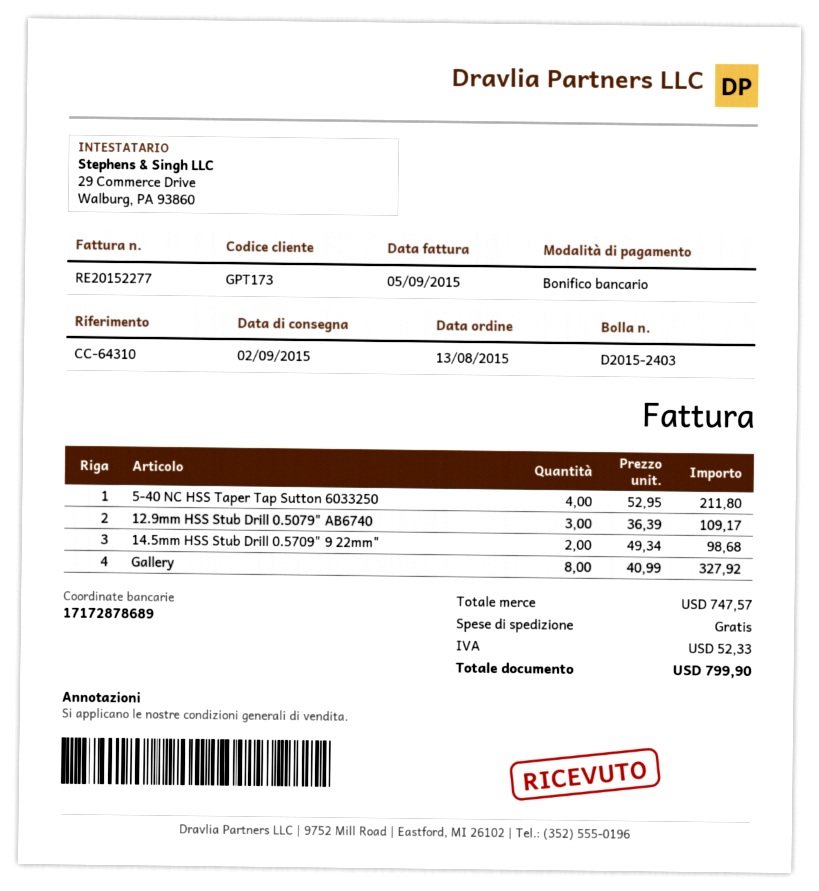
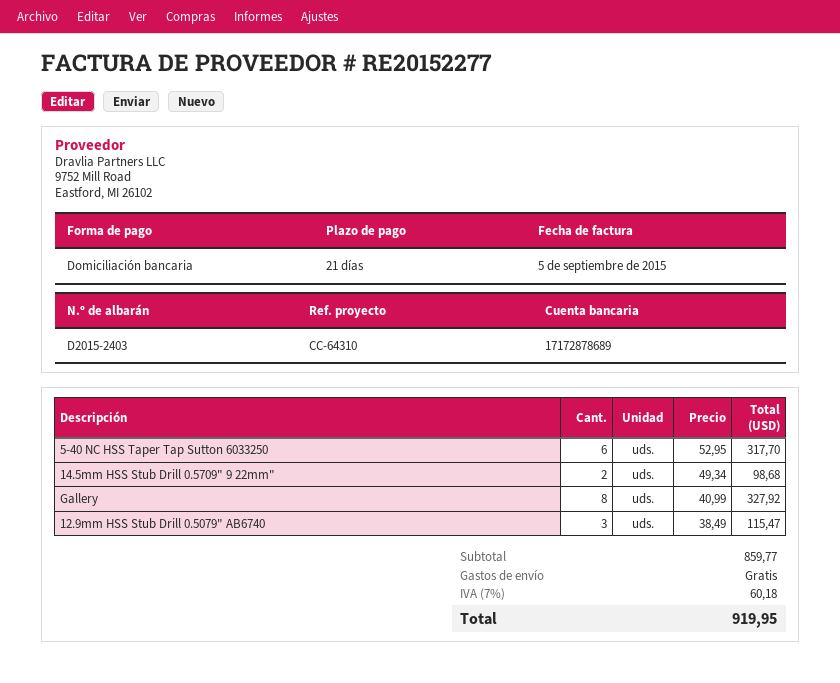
payment method: bank transfer -> direct debit
5-40 NC HSS Taper Tap Sutton 6033250: 4 x 52.95 = 211.80 -> 6 x 52.95 = 317.70
12.9mm HSS Stub Drill 0.5079" AB6740: 3 x 36.39 = 109.17 -> 3 x 38.49 = 115.47
subtotal: 747.57 -> 859.77
tax: 52.33 -> 60.18
total: 799.90 -> 919.95

